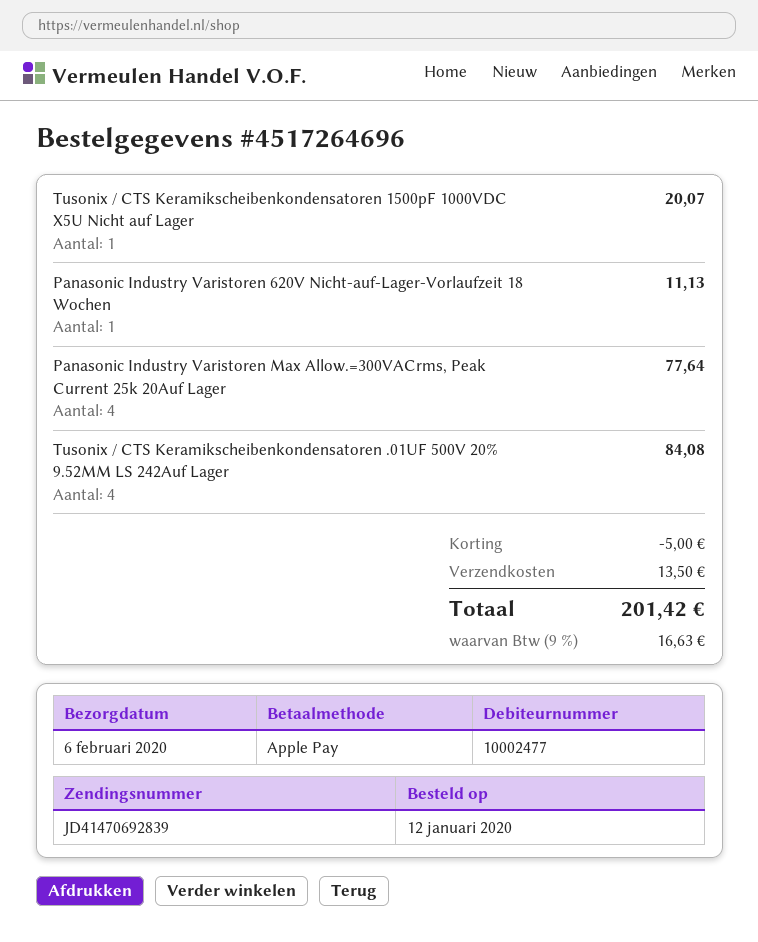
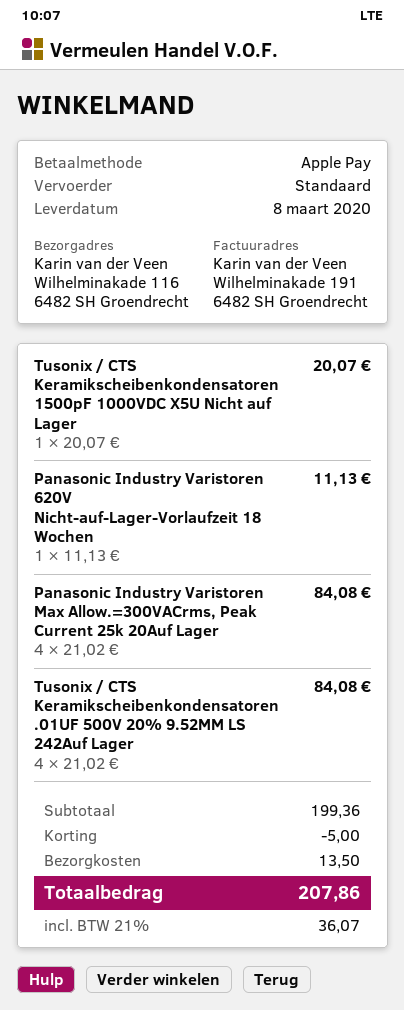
delivery date: 2020-02-06 -> 2020-03-08
Panasonic Industry Varistoren Max Allow.=300VACrms, Peak Current 25k 20Auf Lager: 4 for 77.64 -> 4 for 84.08
tax: 9% = 16.63 -> 21% = 36.07
total: 201.42 -> 207.86

